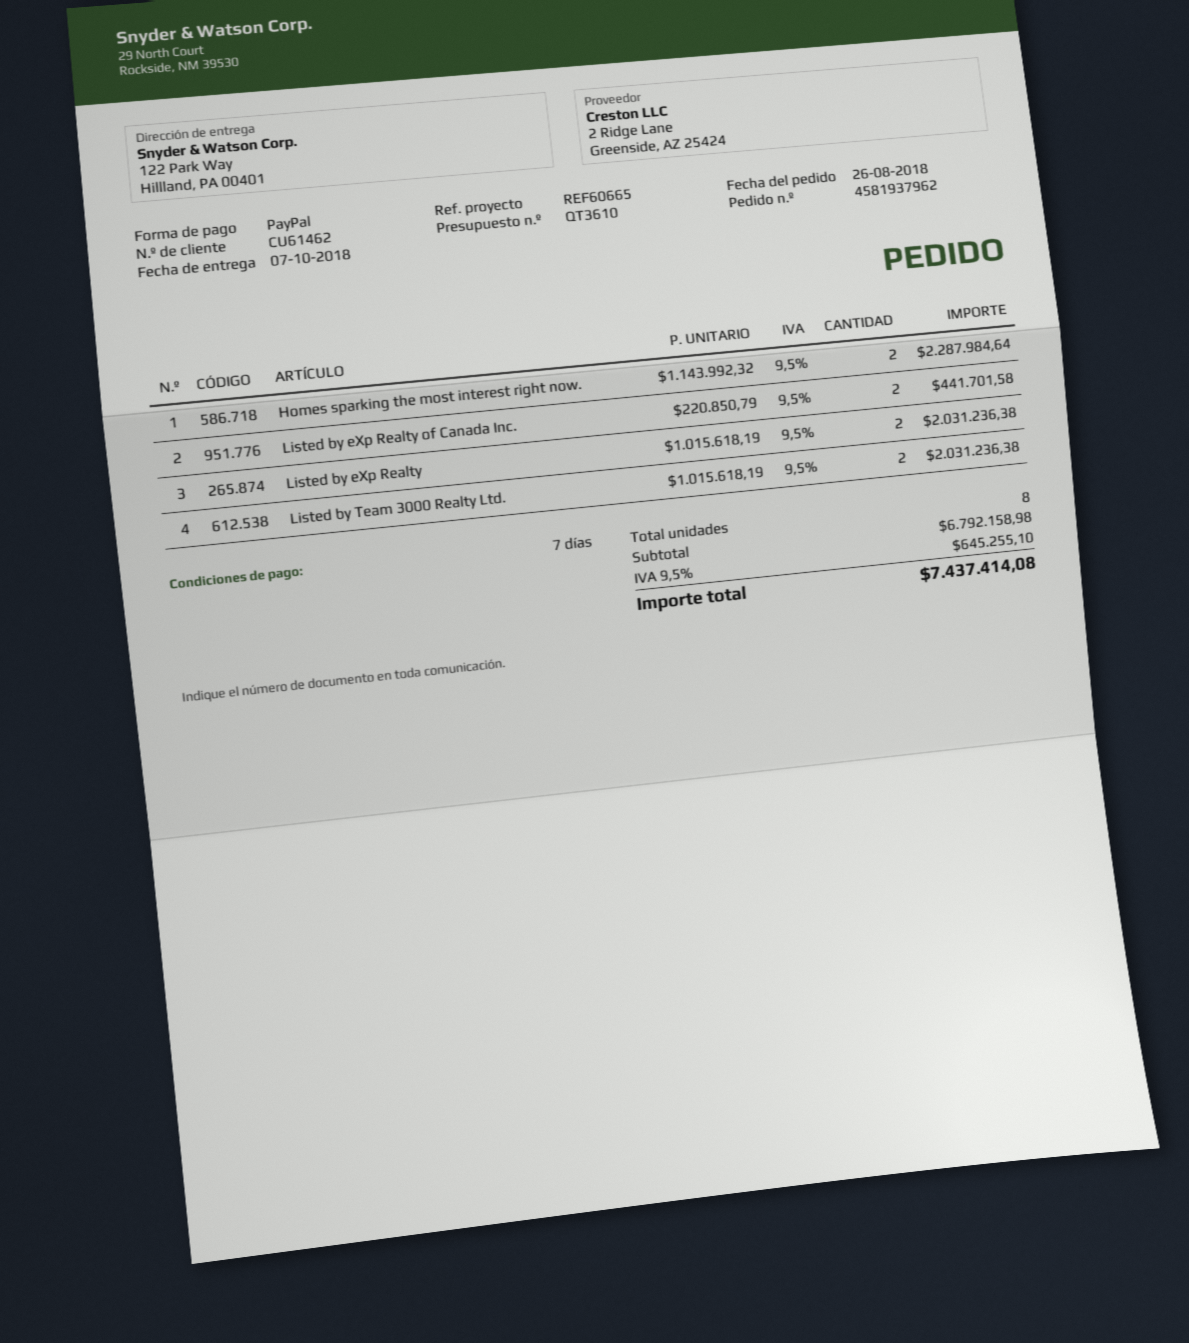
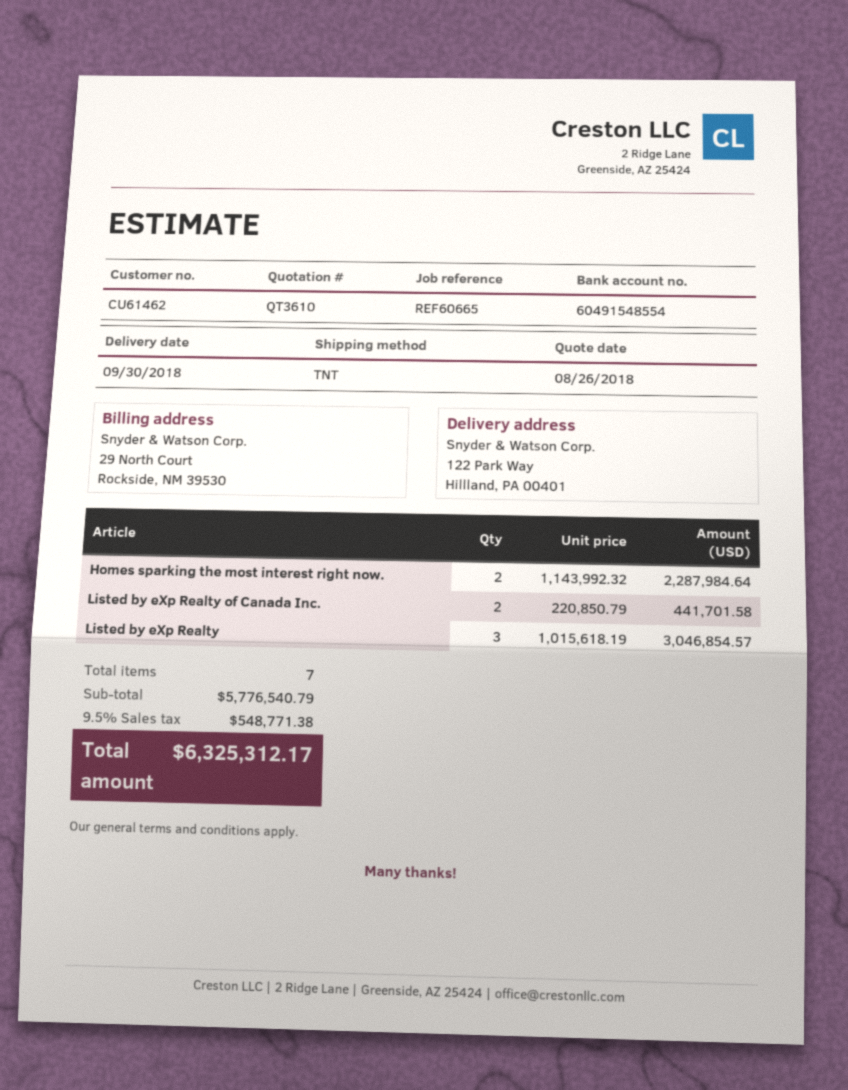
delivery date: 2018-10-07 -> 2018-09-30
Listed by eXp Realty: 2 x 1015618.19 = 2031236.38 -> 3 x 1015618.19 = 3046854.57
Listed by Team 3000 Realty Ltd.: 2 x 1015618.19 = 2031236.38 -> none
total quantity: 8 -> 7
subtotal: 6792158.98 -> 5776540.79
tax: 9.5% = 645255.10 -> 9.5% = 548771.38
total: 7437414.08 -> 6325312.17

